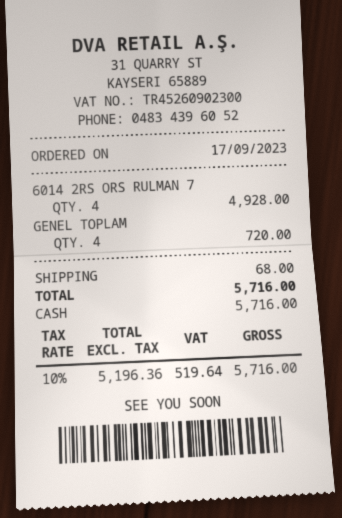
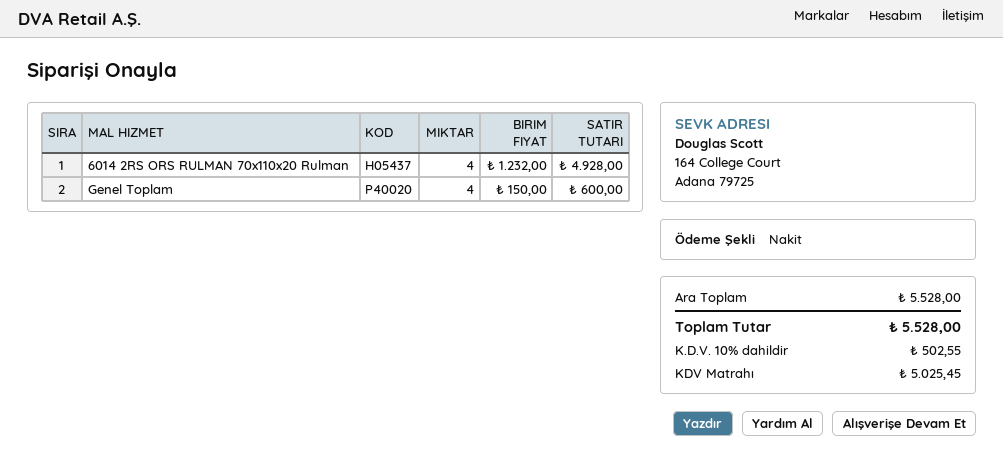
GENEL TOPLAM: 4 for 720.00 -> 4 for 600.00
shipping: 68.00 -> none
net: 5196.36 -> 5025.45
tax: 10% = 519.64 -> 10% = 502.55
total: 5716.00 -> 5528.00

